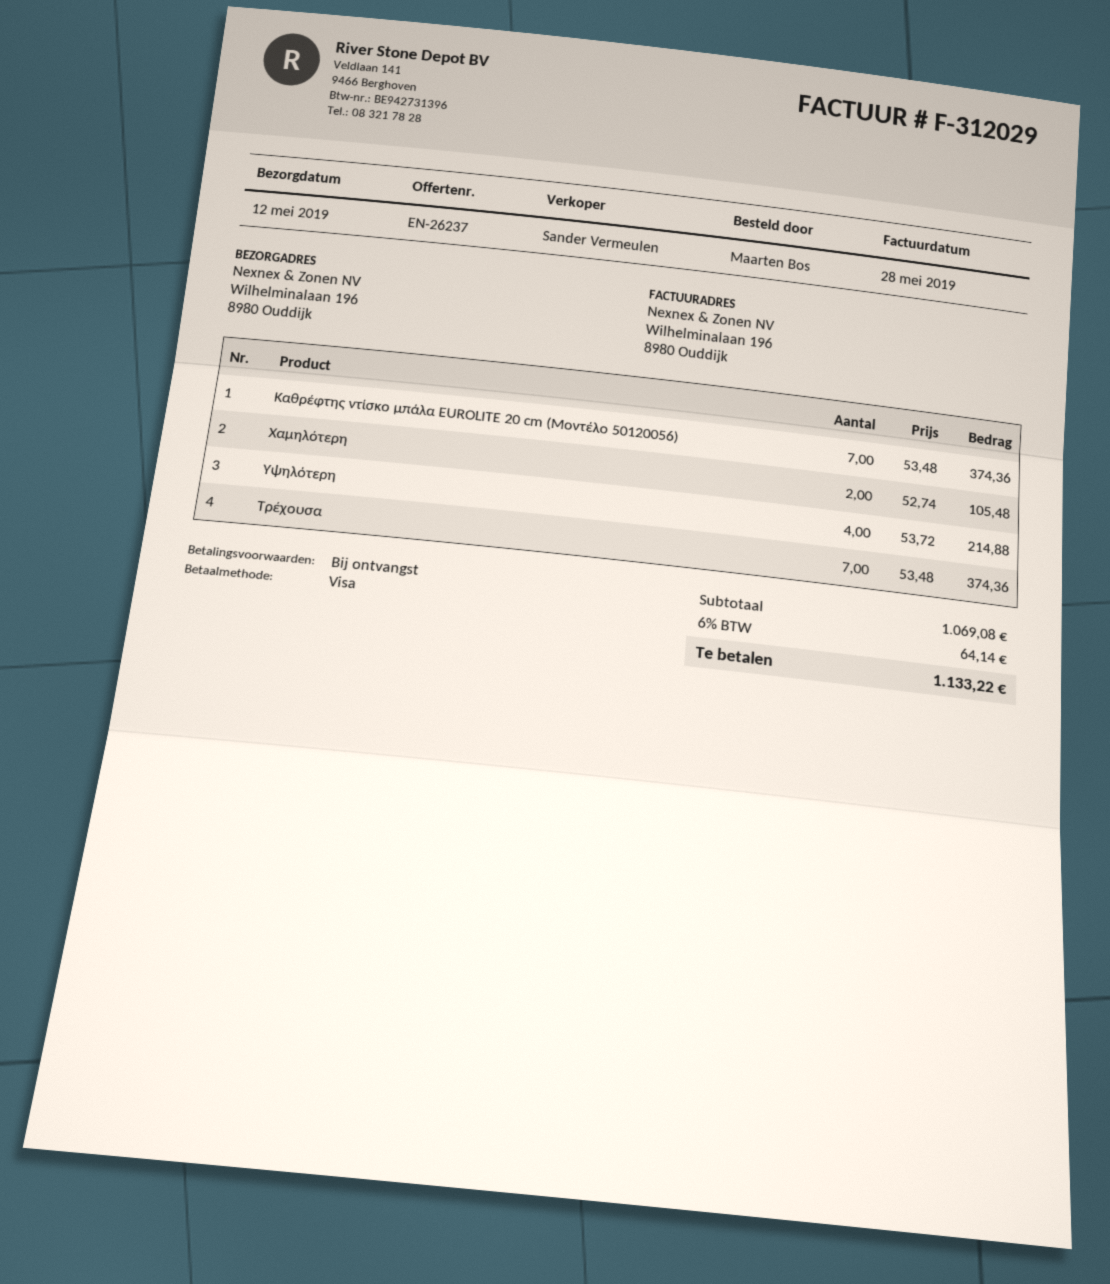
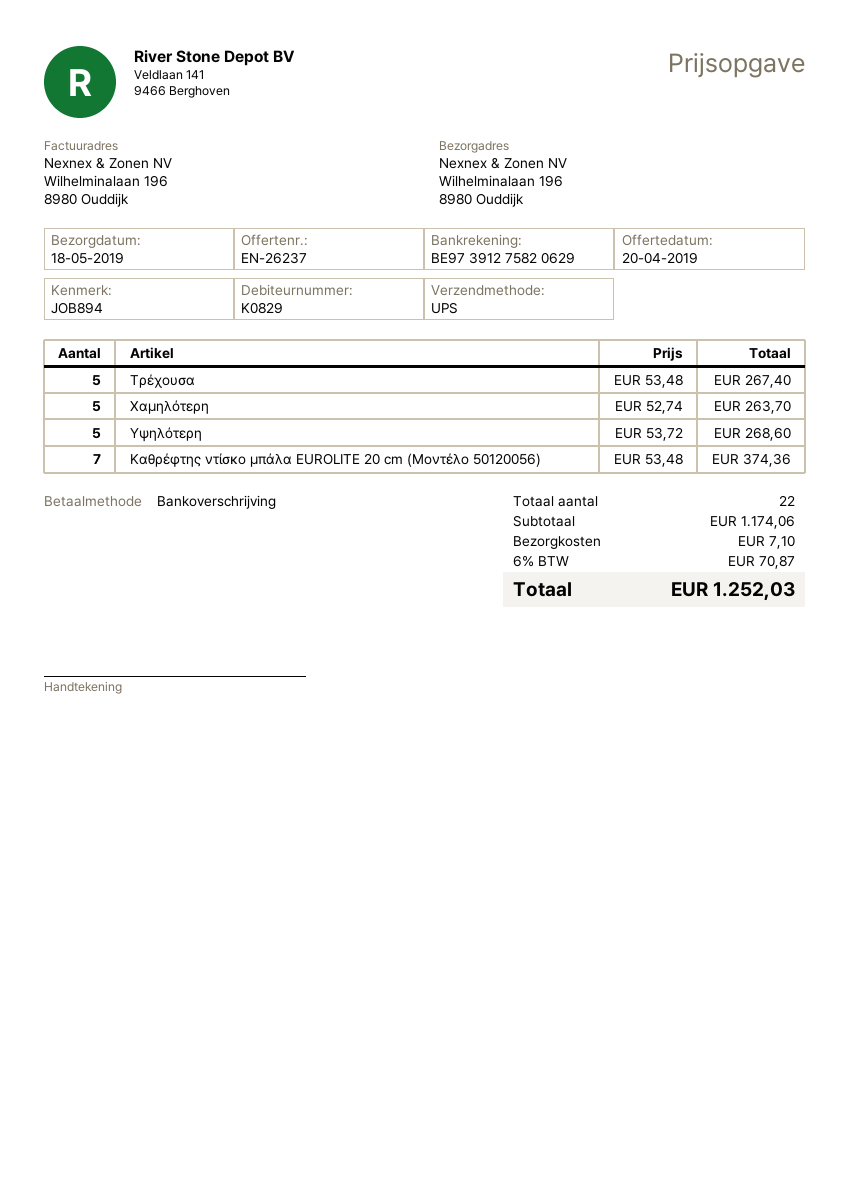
delivery date: 2019-05-12 -> 2019-05-18
payment method: Visa -> bank transfer
Χαμηλότερη: 2 x 52.74 = 105.48 -> 5 x 52.74 = 263.70
Υψηλότερη: 4 x 53.72 = 214.88 -> 5 x 53.72 = 268.60
Τρέχουσα: 7 x 53.48 = 374.36 -> 5 x 53.48 = 267.40
subtotal: 1069.08 -> 1174.06
shipping: none -> 7.10
tax: 6% = 64.14 -> 6% = 70.87
total: 1133.22 -> 1252.03

